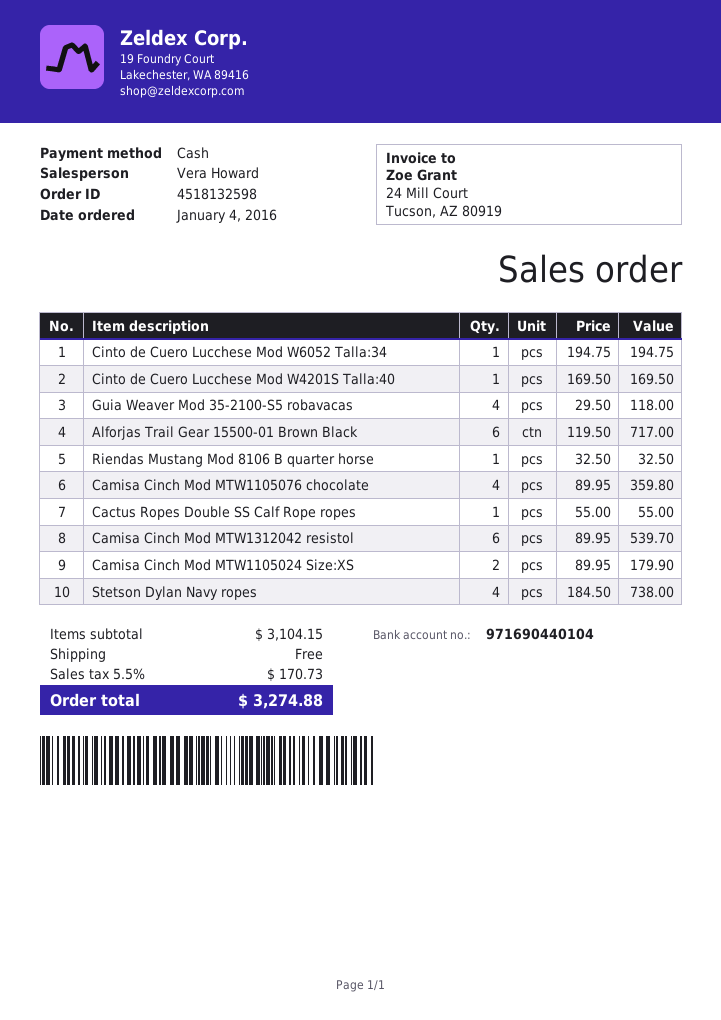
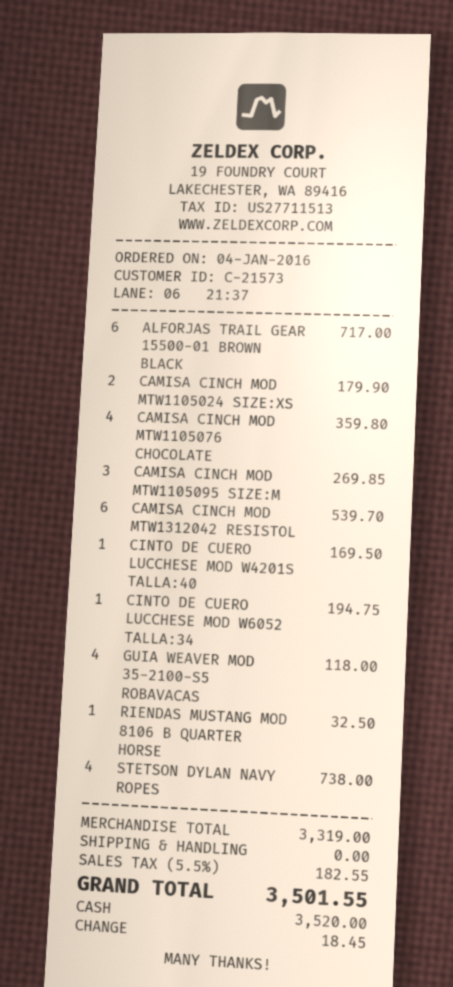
Cactus Ropes Double SS Calf Rope ropes: 1 for 55.00 -> none
CAMISA CINCH MOD MTW1105095 SIZE:M: none -> 3 for 269.85
subtotal: 3104.15 -> 3319.00
tax: 5.5% = 170.73 -> 5.5% = 182.55
total: 3274.88 -> 3501.55

